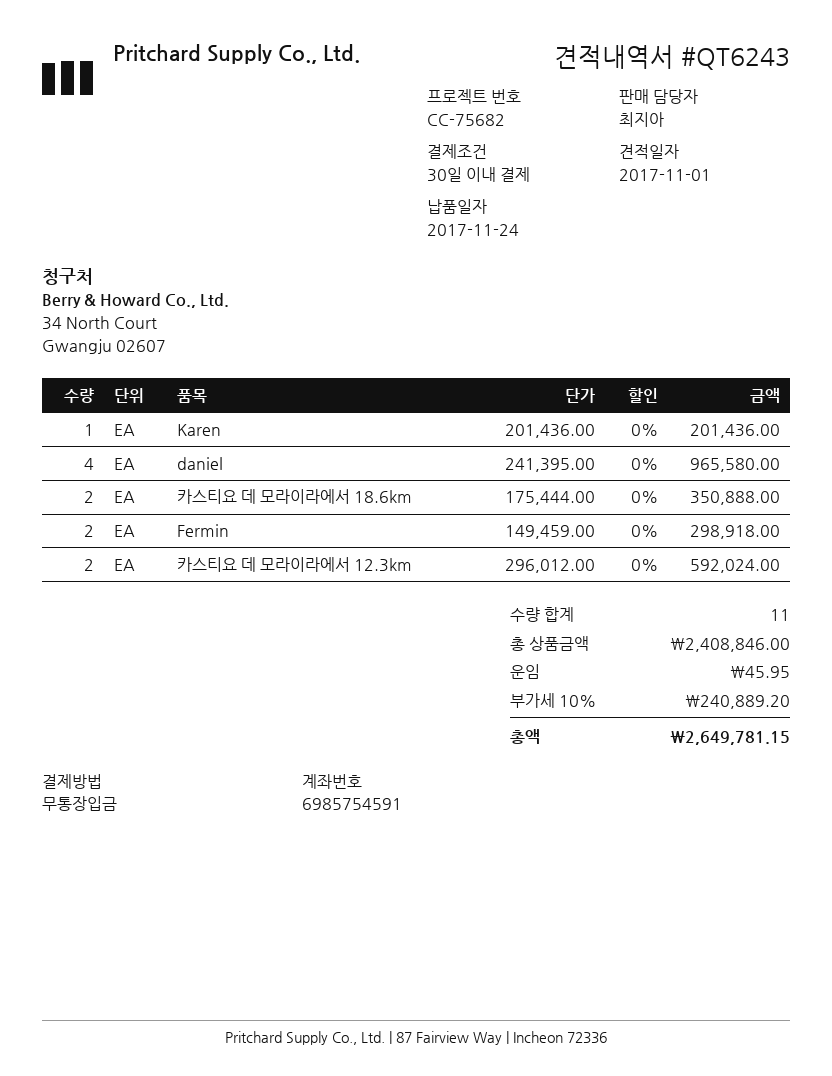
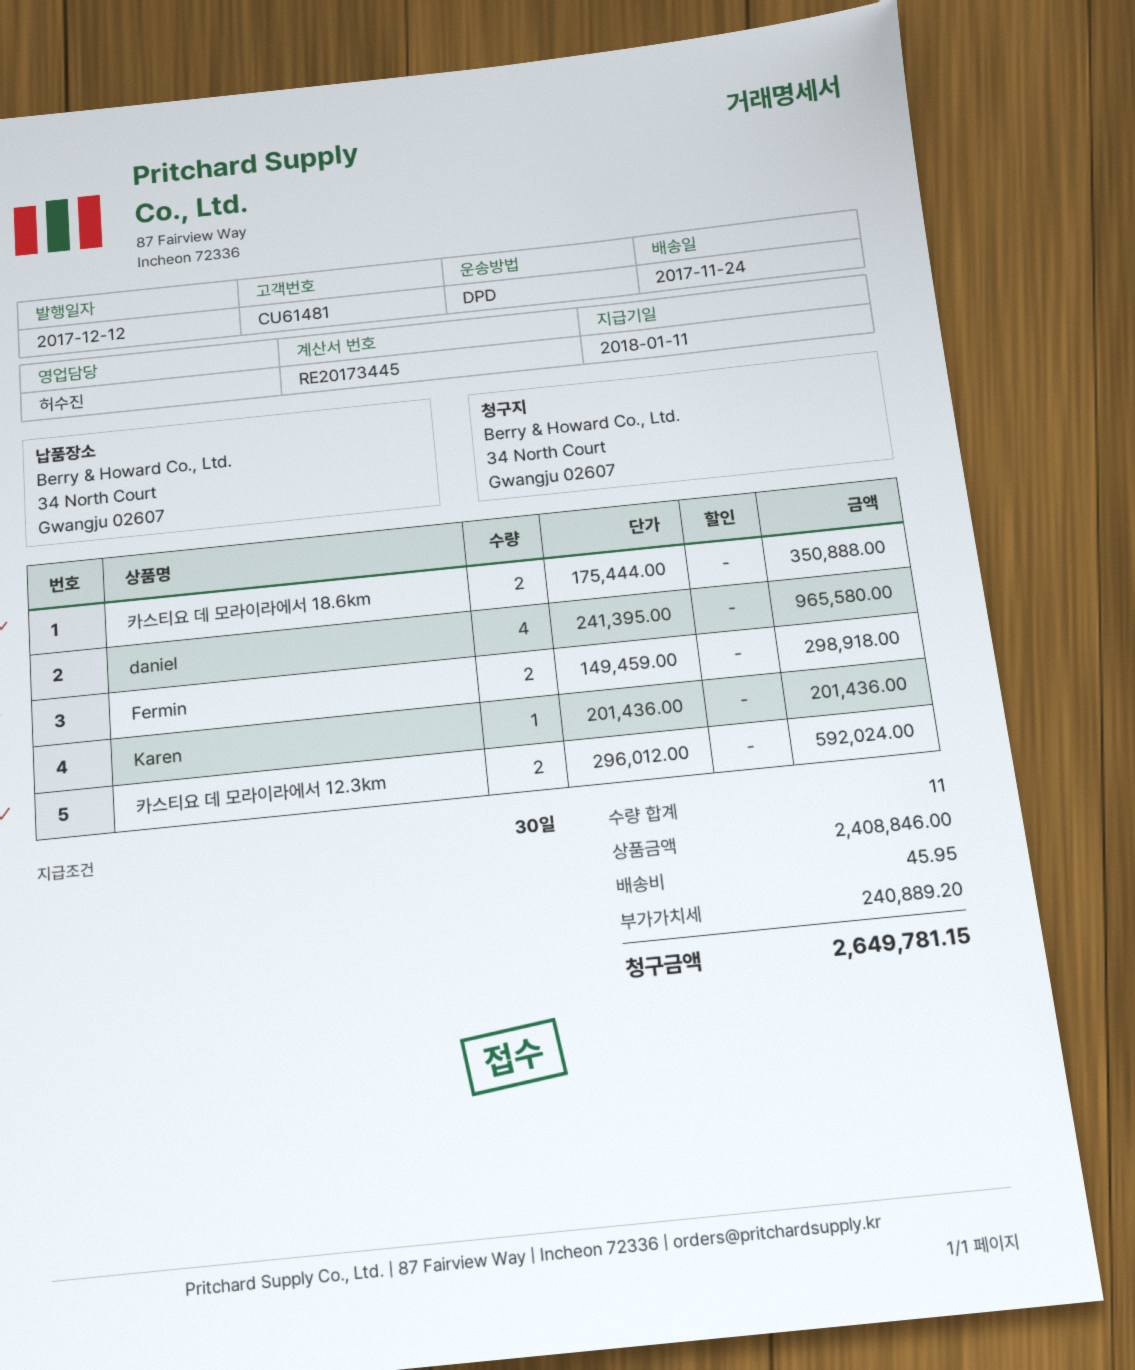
sales rep: 최지아 -> 허수진

